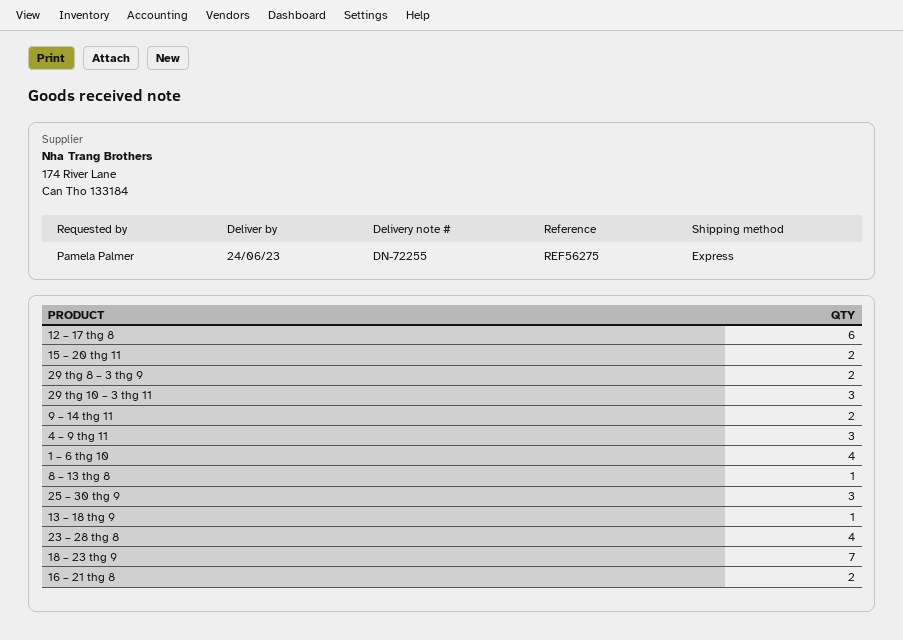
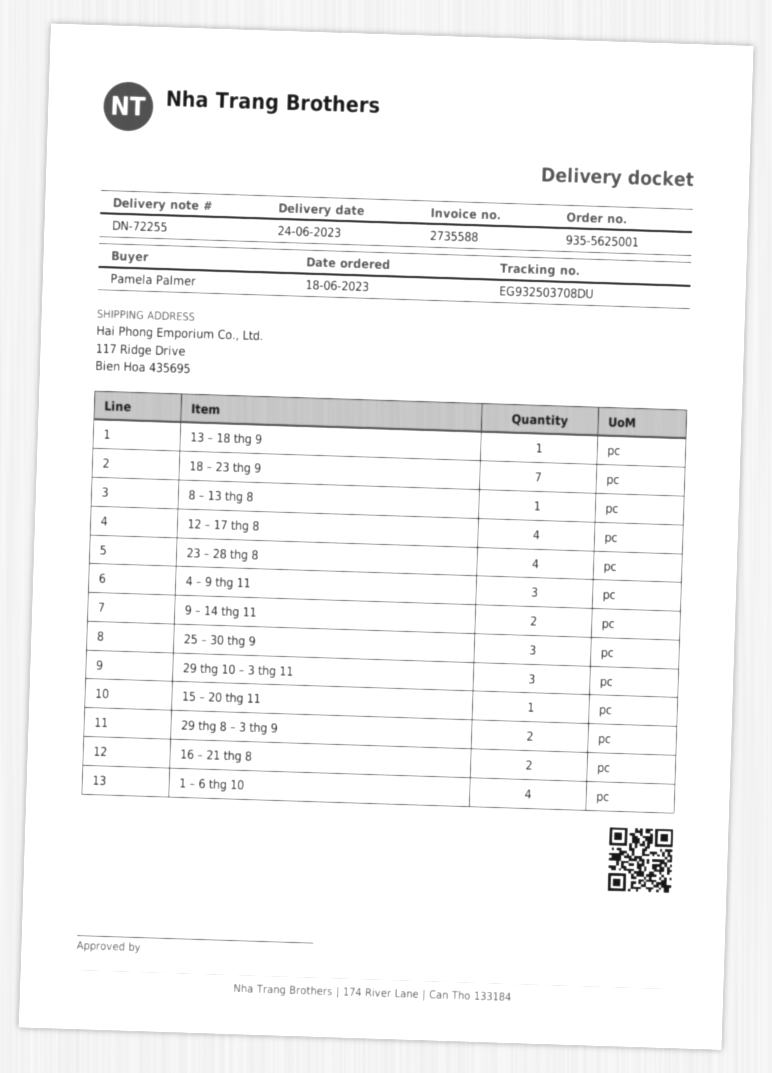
12 – 17 thg 8: 6 -> 4
15 – 20 thg 11: 2 -> 1

